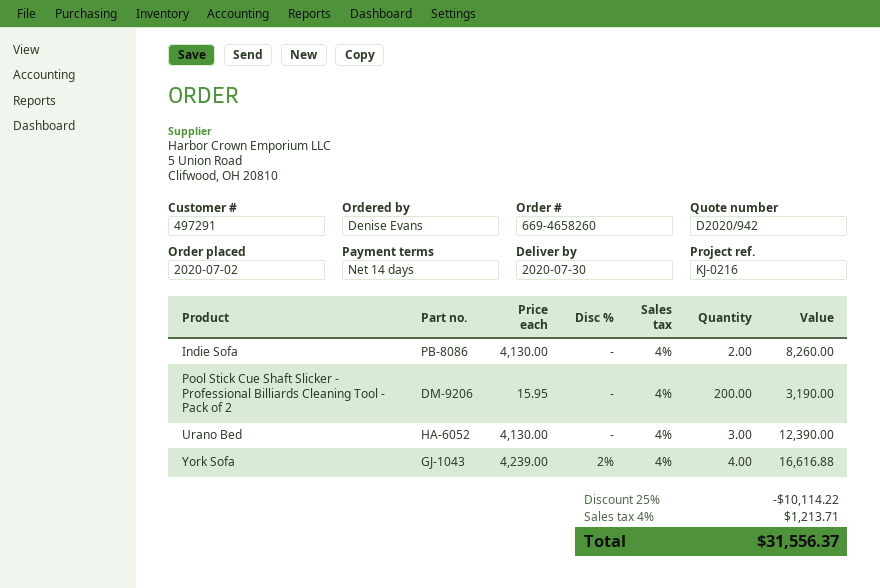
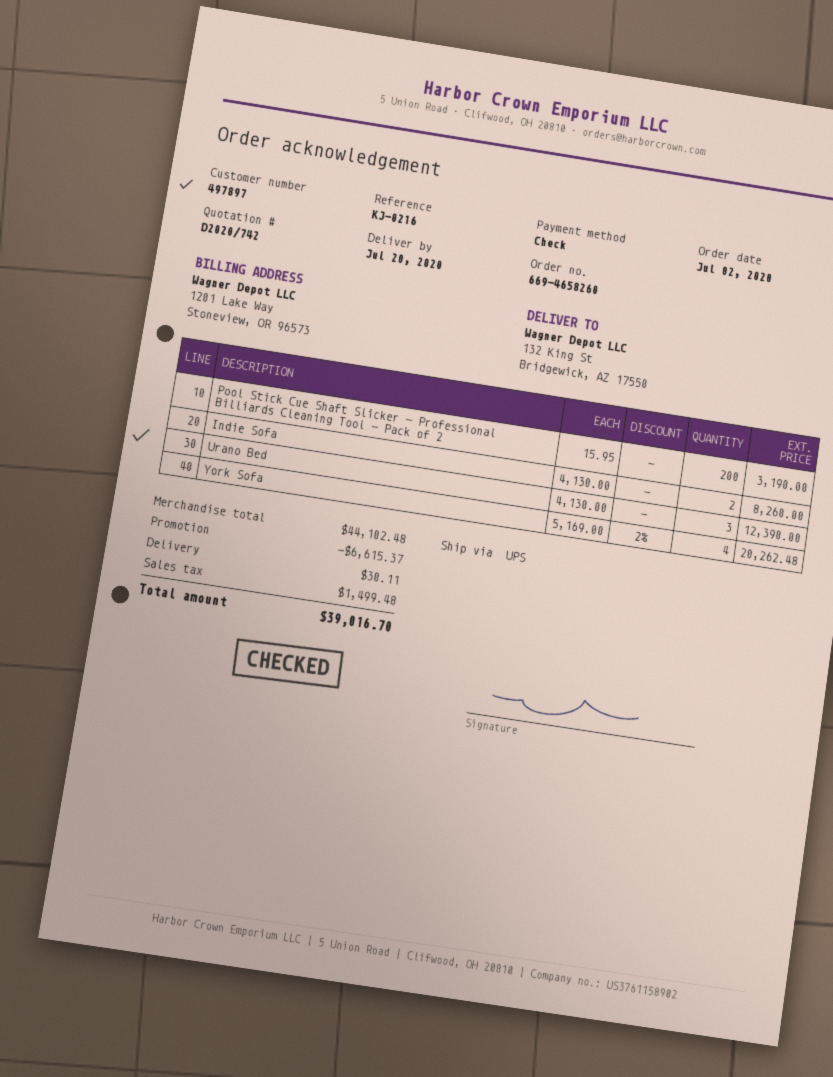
quote number: D2020/942 -> D2020/742
delivery date: 2020-07-30 -> 2020-07-20
customer number: 497291 -> 497897
York Sofa: 4 x 4239.00 - 2% = 16616.88 -> 4 x 5169.00 - 2% = 20262.48
discount: 10114.22 -> 6615.37
shipping: none -> 30.11
tax: 1213.71 -> 1499.48
total: 31556.37 -> 39016.70

